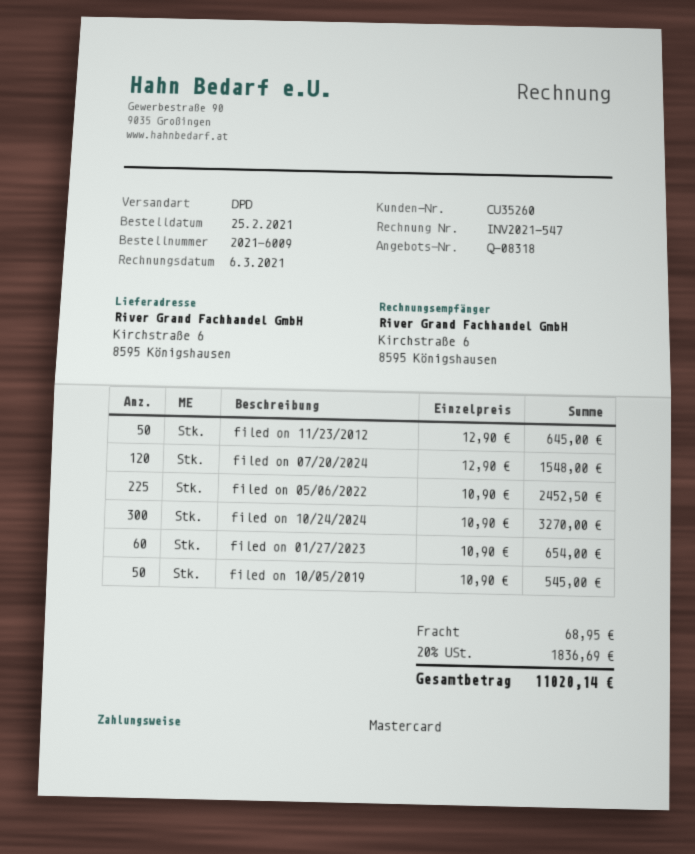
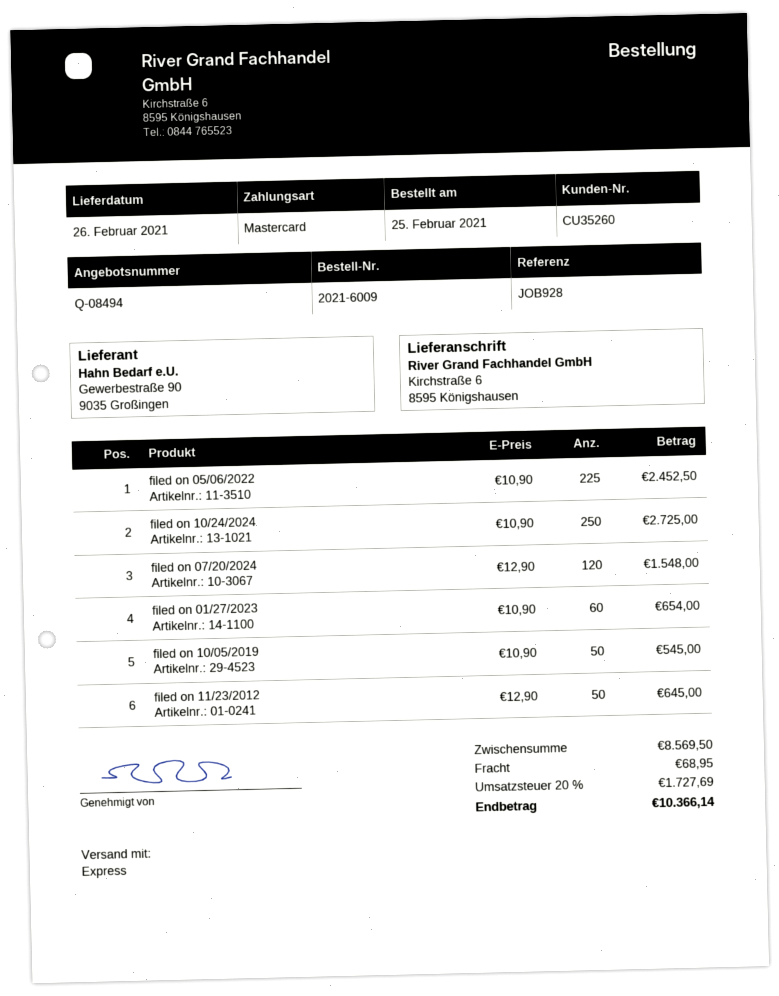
quote number: Q-08318 -> Q-08494
shipping method: DPD -> express
filed on 10/24/2024: 300 x 10.90 = 3270.00 -> 250 x 10.90 = 2725.00
tax: 20% = 1836.69 -> 20% = 1727.69
total: 11020.14 -> 10366.14

